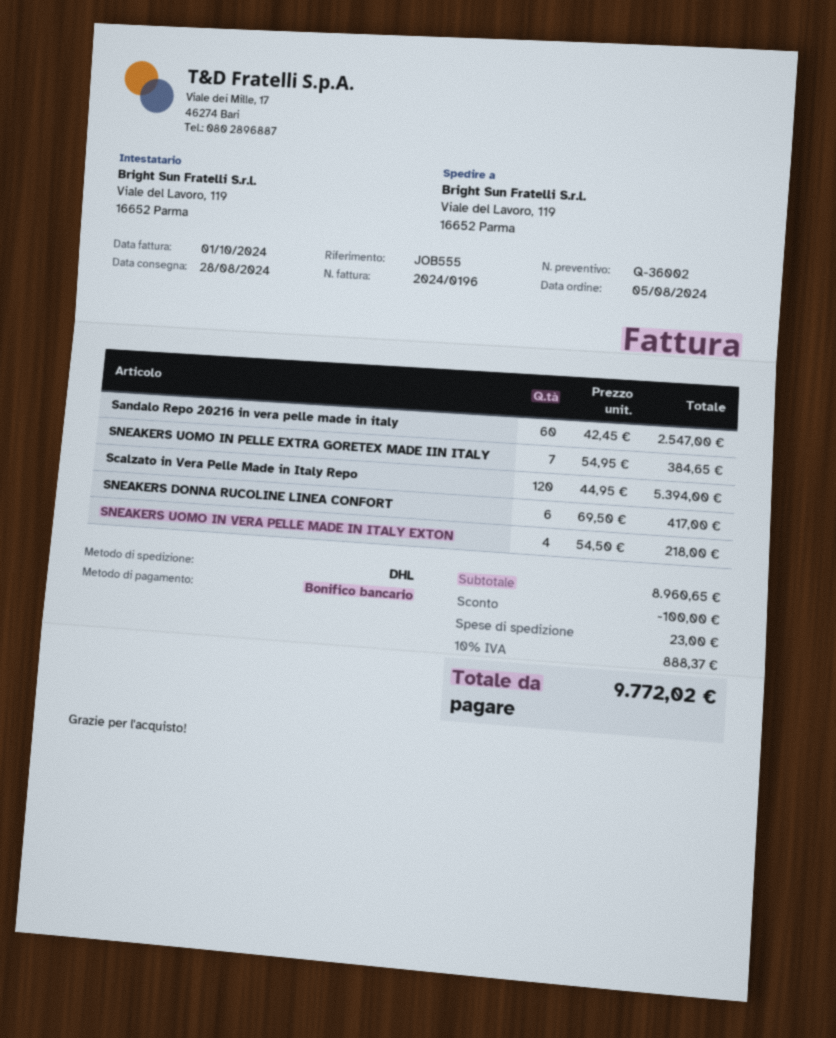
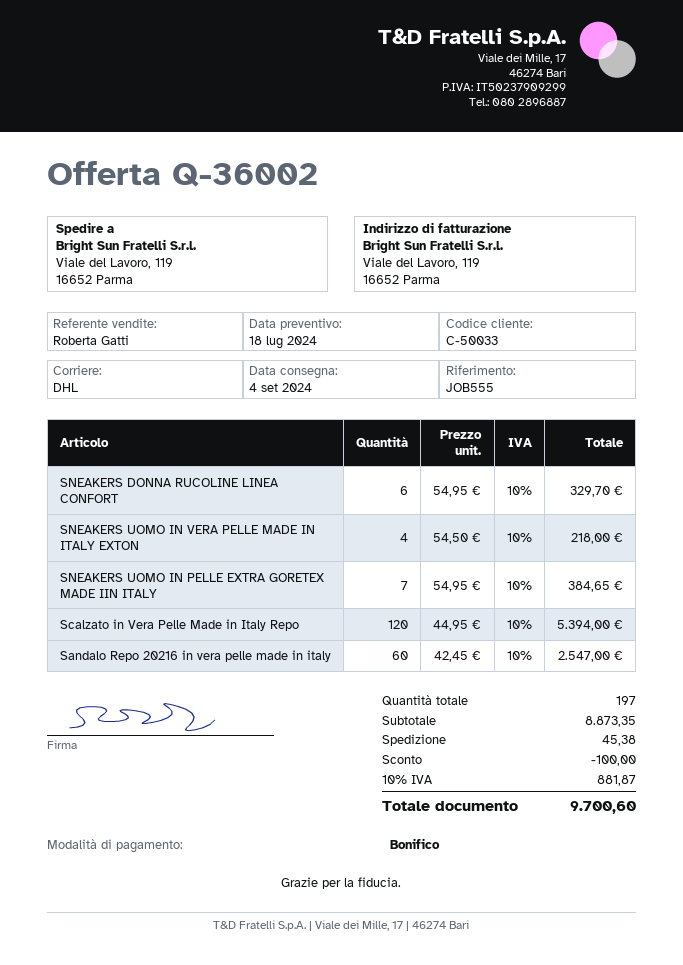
delivery date: 2024-08-28 -> 2024-09-04
SNEAKERS DONNA RUCOLINE LINEA CONFORT: 6 x 69.50 = 417.00 -> 6 x 54.95 = 329.70
subtotal: 8960.65 -> 8873.35
shipping: 23.00 -> 45.38
tax: 10% = 888.37 -> 10% = 881.87
total: 9772.02 -> 9700.60

